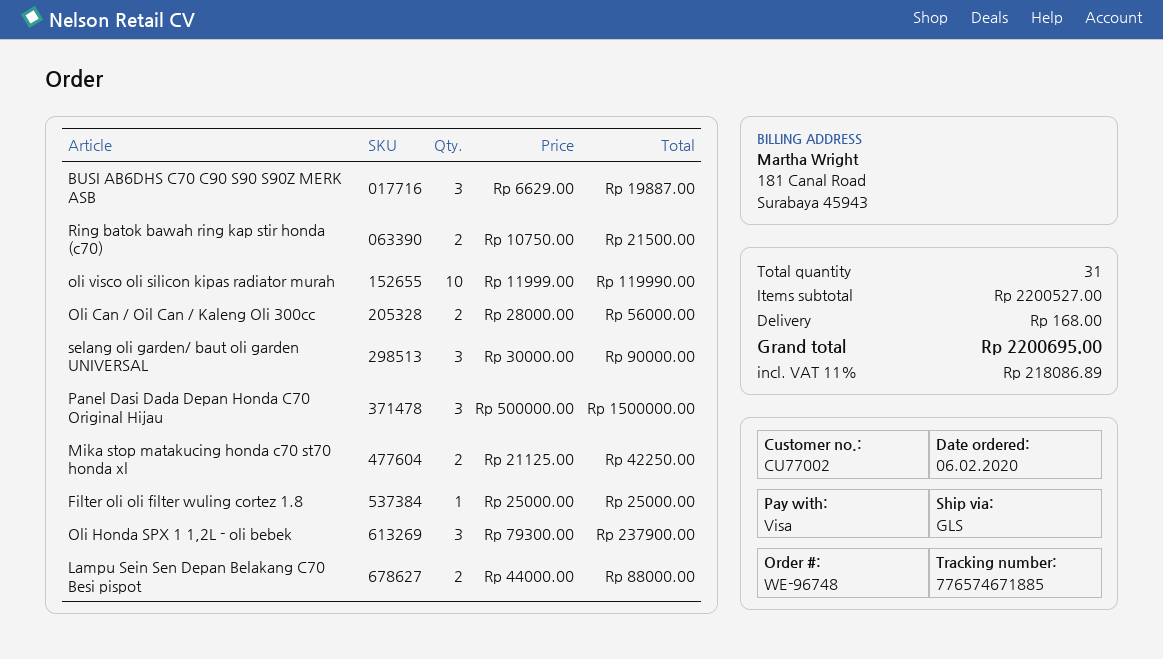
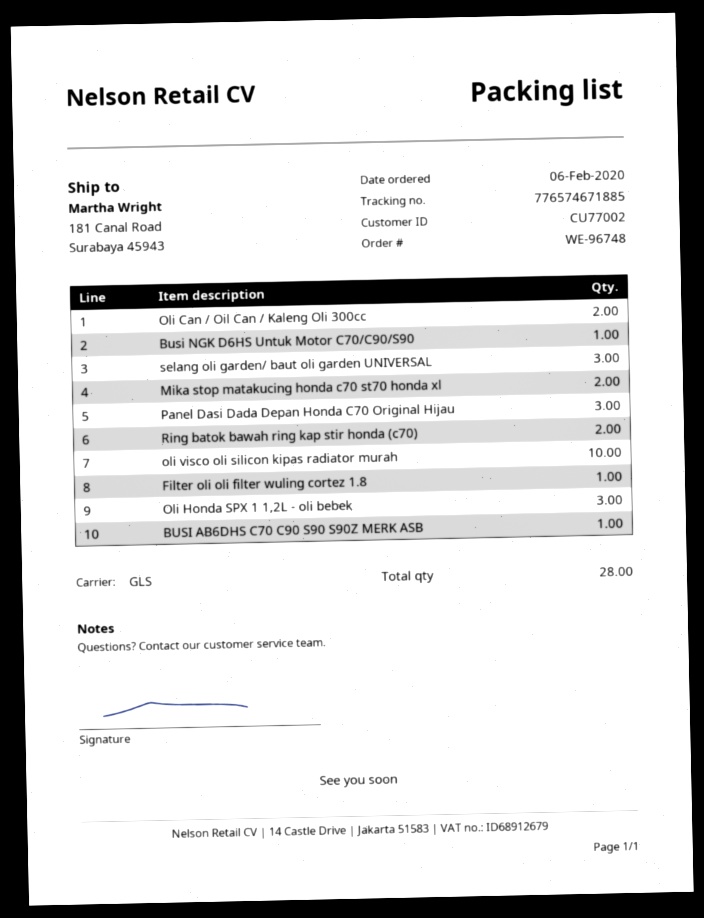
BUSI AB6DHS C70 C90 S90 S90Z MERK ASB: 3 -> 1
Lampu Sein Sen Depan Belakang C70 Besi pispot: 2 -> none
Busi NGK D6HS Untuk Motor C70/C90/S90: none -> 1
total quantity: 31 -> 28

